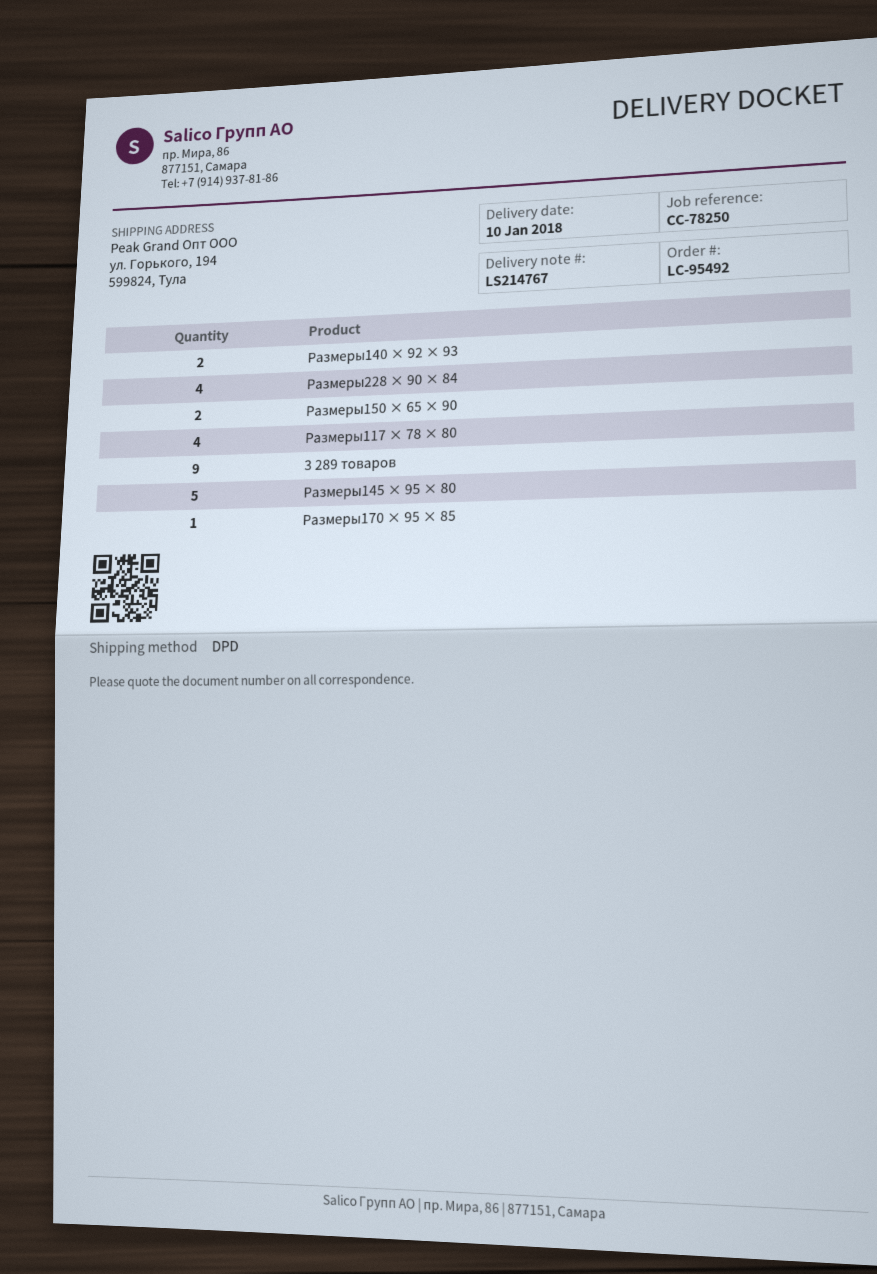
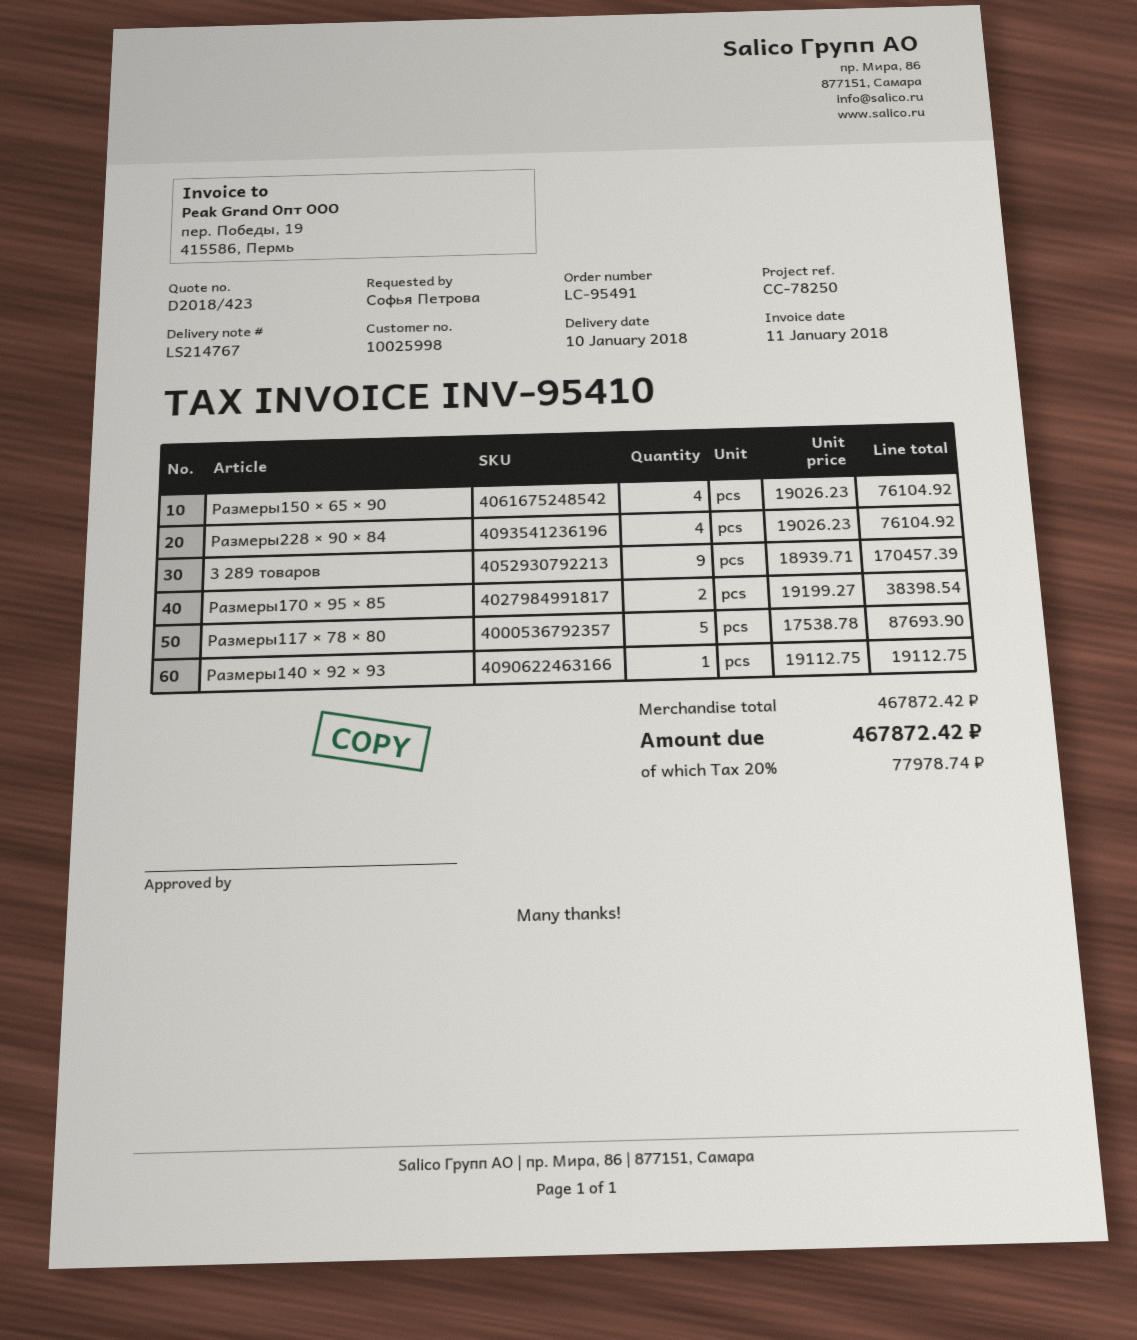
order number: LC-95492 -> LC-95491
Размеры140 × 92 × 93: 2 -> 1
Размеры150 × 65 × 90: 2 -> 4
Размеры117 × 78 × 80: 4 -> 5
Размеры145 × 95 × 80: 5 -> none
Размеры170 × 95 × 85: 1 -> 2

